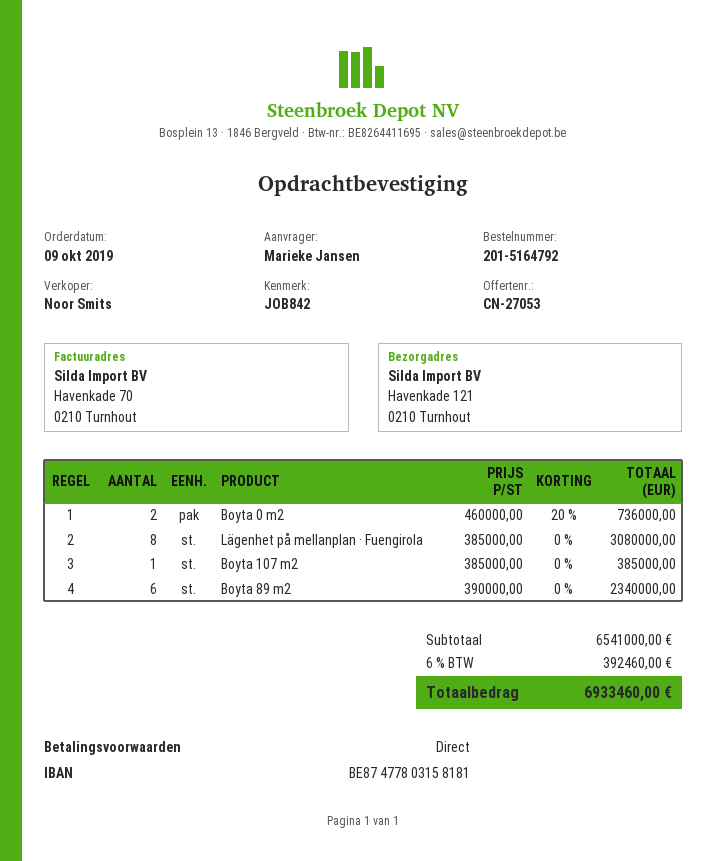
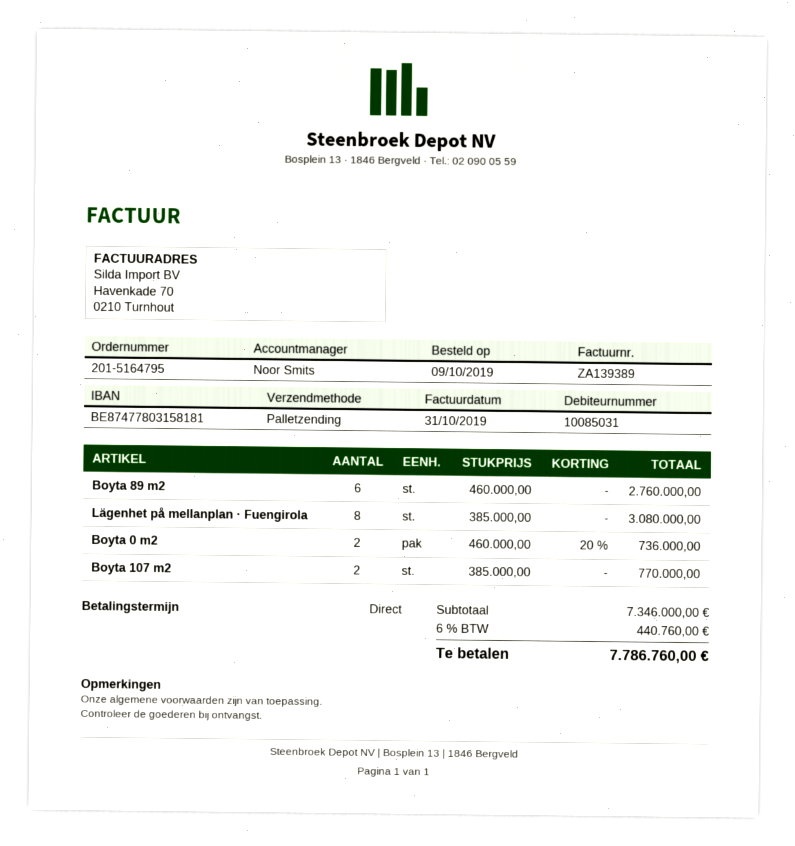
order number: 201-5164792 -> 201-5164795
Boyta 107 m2: 1 x 385000.00 = 385000.00 -> 2 x 385000.00 = 770000.00
Boyta 89 m2: 6 x 390000.00 = 2340000.00 -> 6 x 460000.00 = 2760000.00
subtotal: 6541000.00 -> 7346000.00
tax: 6% = 392460.00 -> 6% = 440760.00
total: 6933460.00 -> 7786760.00

